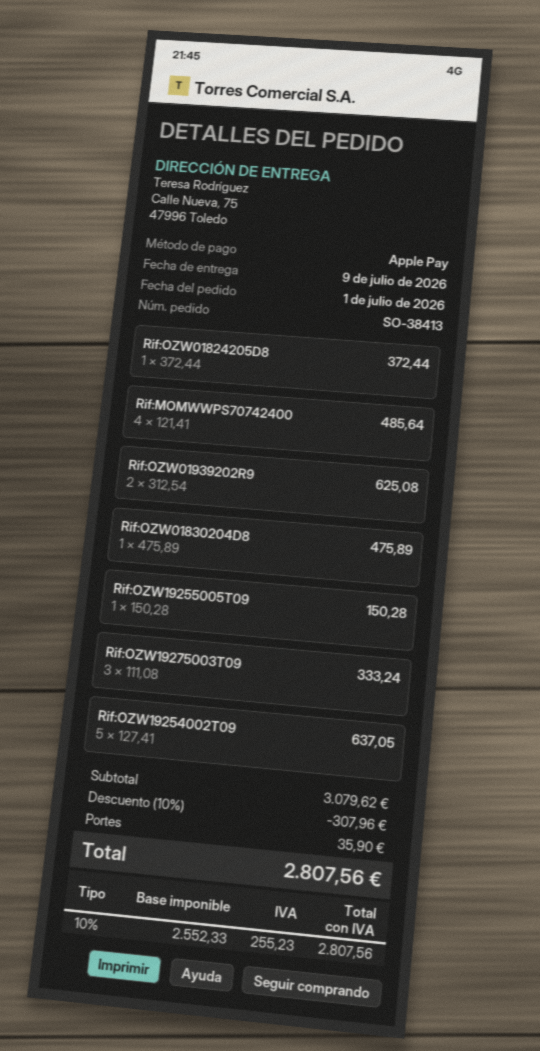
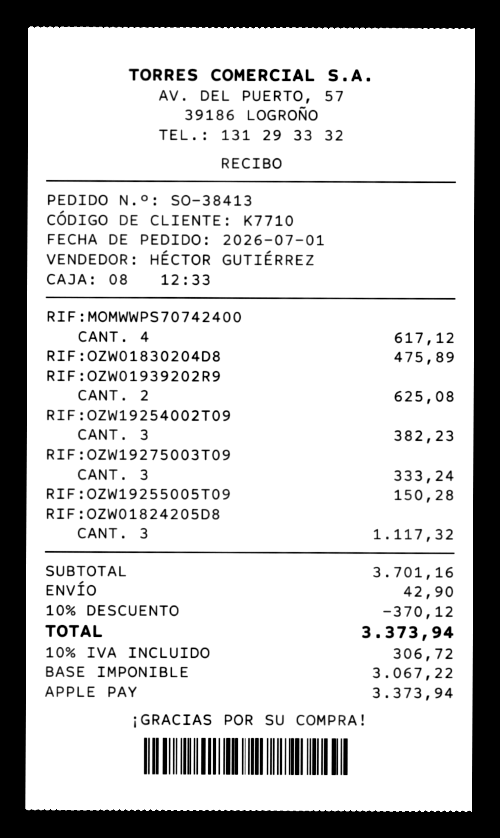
Rif:OZW01824205D8: 1 for 372.44 -> 3 for 1117.32
Rif:MOMWWPS70742400: 4 for 485.64 -> 4 for 617.12
Rif:OZW19254002T09: 5 for 637.05 -> 3 for 382.23
subtotal: 3079.62 -> 3701.16
discount: 10% = 307.96 -> 10% = 370.12
shipping: 35.90 -> 42.90
net: 2552.33 -> 3067.22
tax: 10% = 255.23 -> 10% = 306.72
total: 2807.56 -> 3373.94

